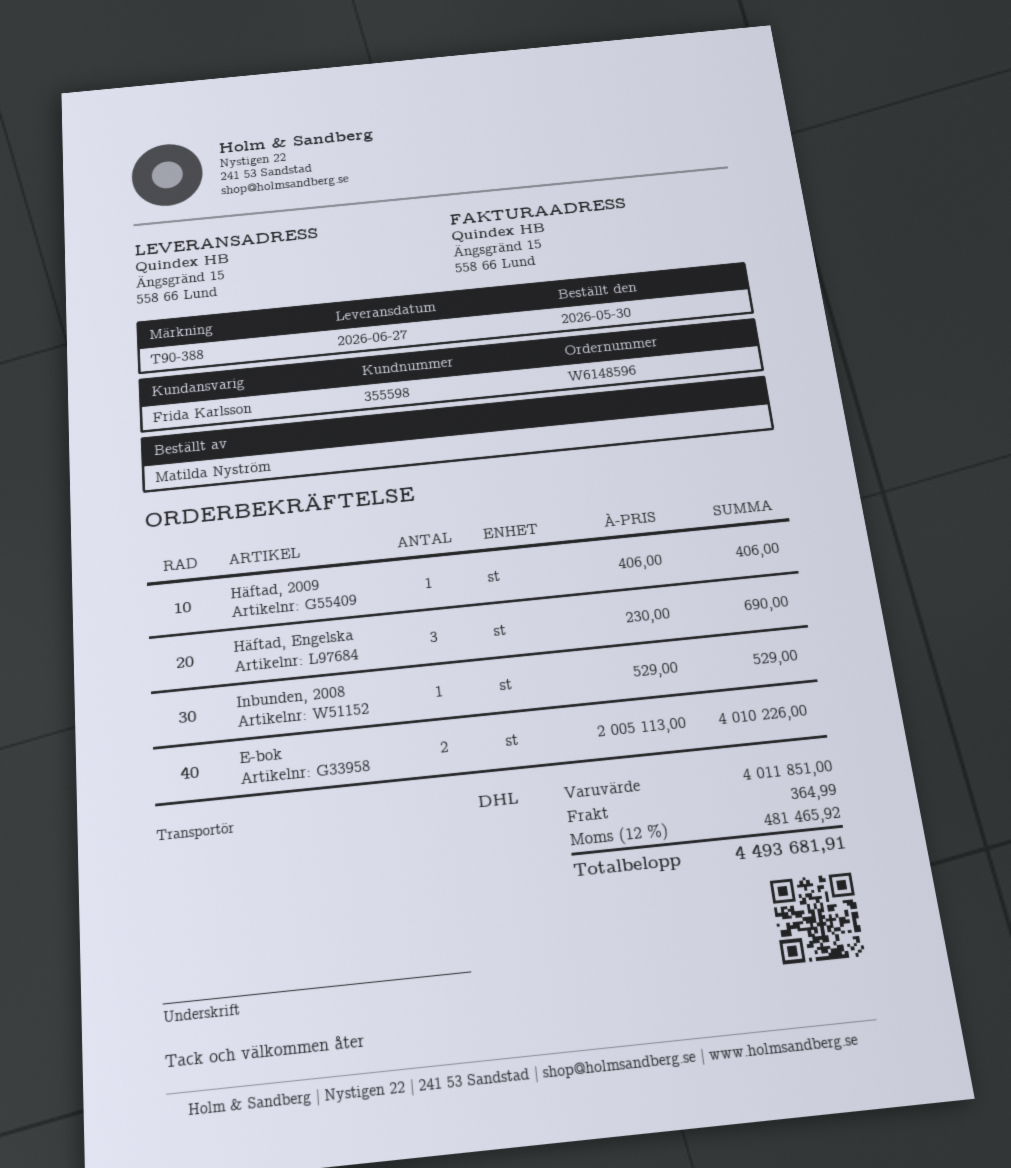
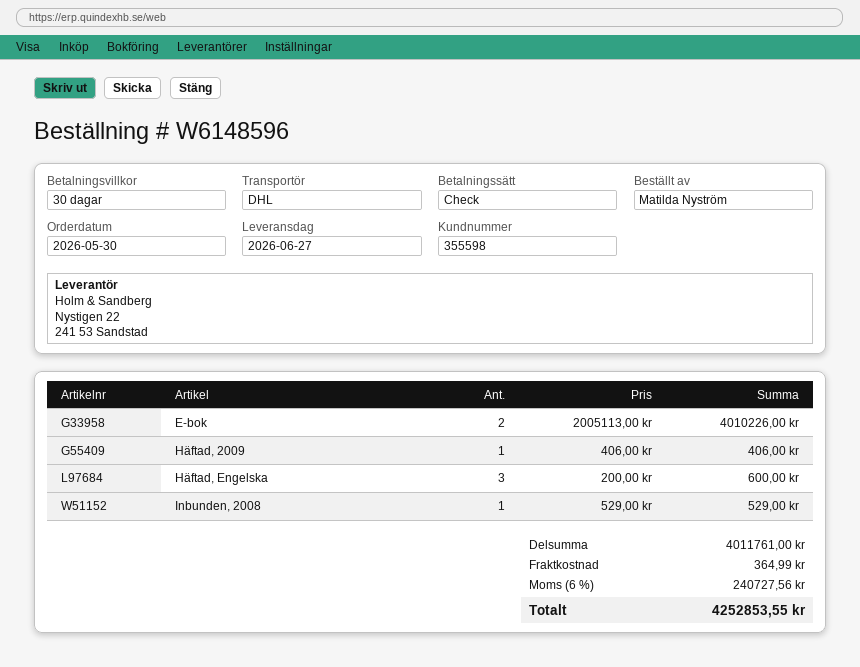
Häftad, Engelska: 3 x 230.00 = 690.00 -> 3 x 200.00 = 600.00
subtotal: 4011851.00 -> 4011761.00
tax: 12% = 481465.92 -> 6% = 240727.56
total: 4493681.91 -> 4252853.55

